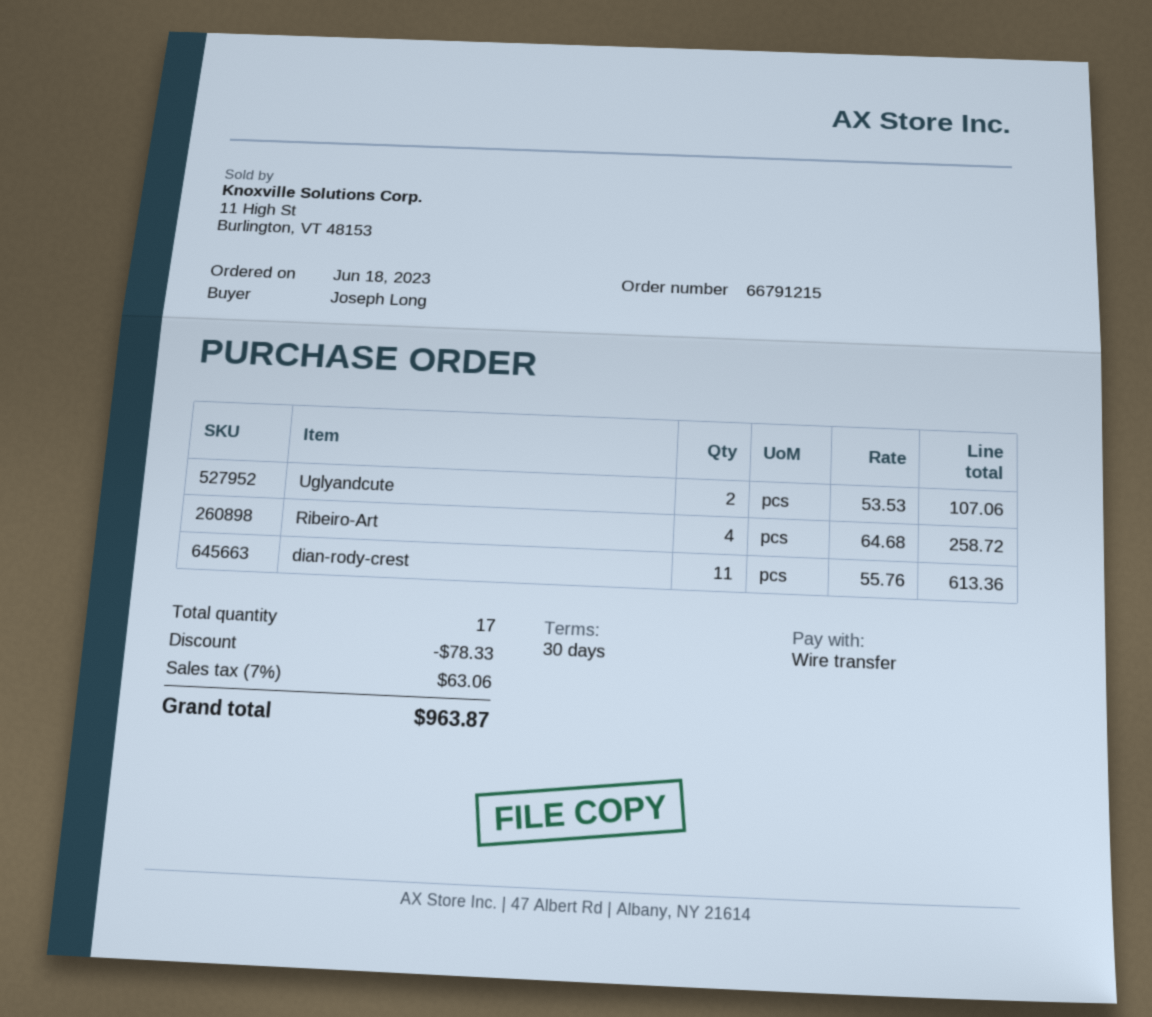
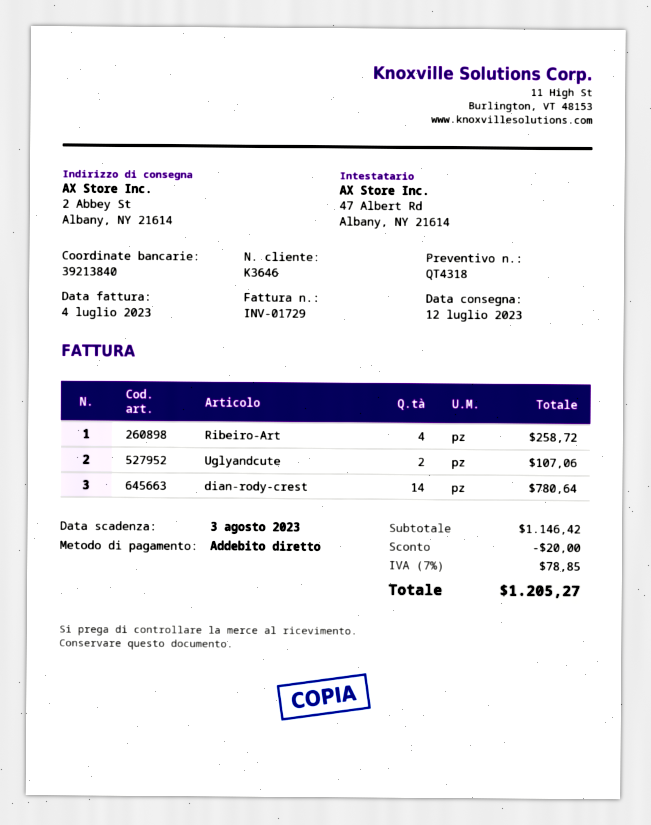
payment method: bank transfer -> direct debit
dian-rody-crest: 11 for 613.36 -> 14 for 780.64
discount: 78.33 -> 20.00
tax: 7% = 63.06 -> 7% = 78.85
total: 963.87 -> 1205.27

